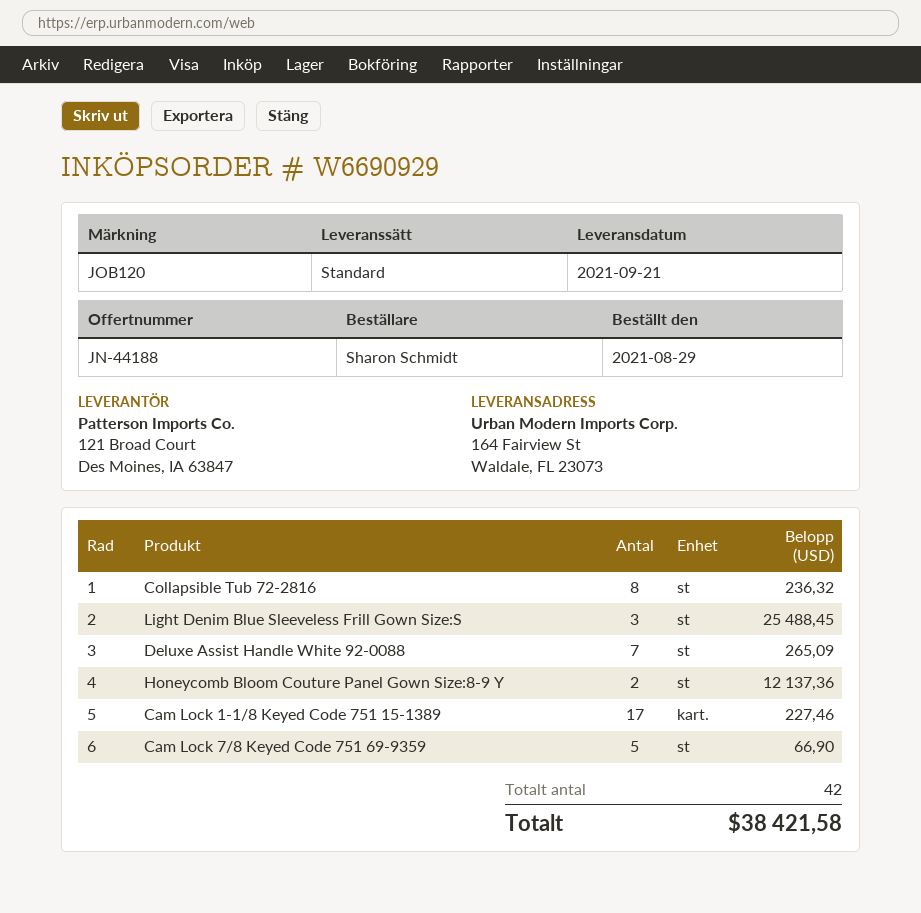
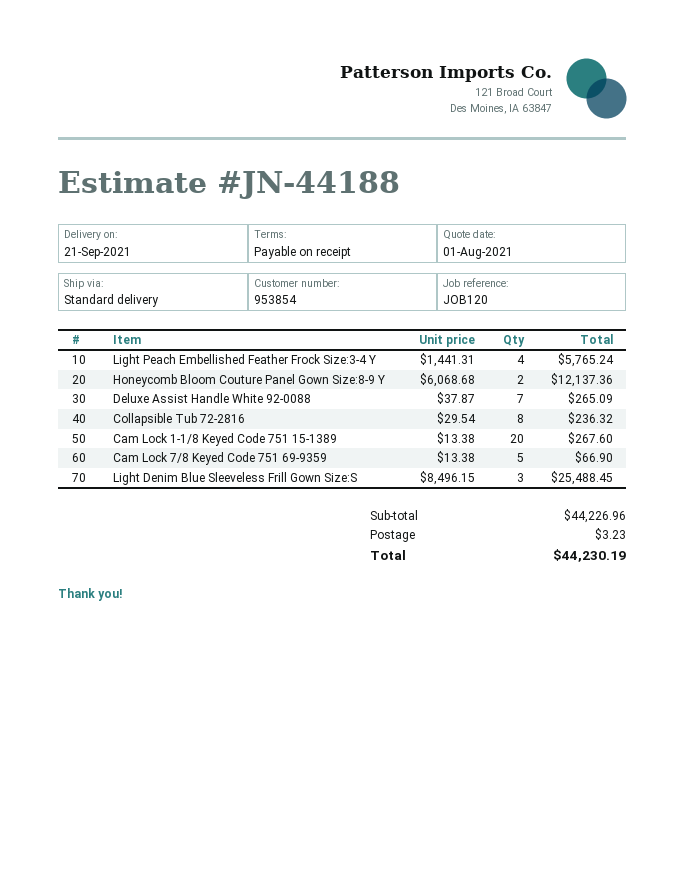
Cam Lock 1-1/8 Keyed Code 751 15-1389: 17 for 227.46 -> 20 for 267.60
Light Peach Embellished Feather Frock Size:3-4 Y: none -> 4 for 5765.24
shipping: none -> 3.23
total: 38421.58 -> 44230.19

